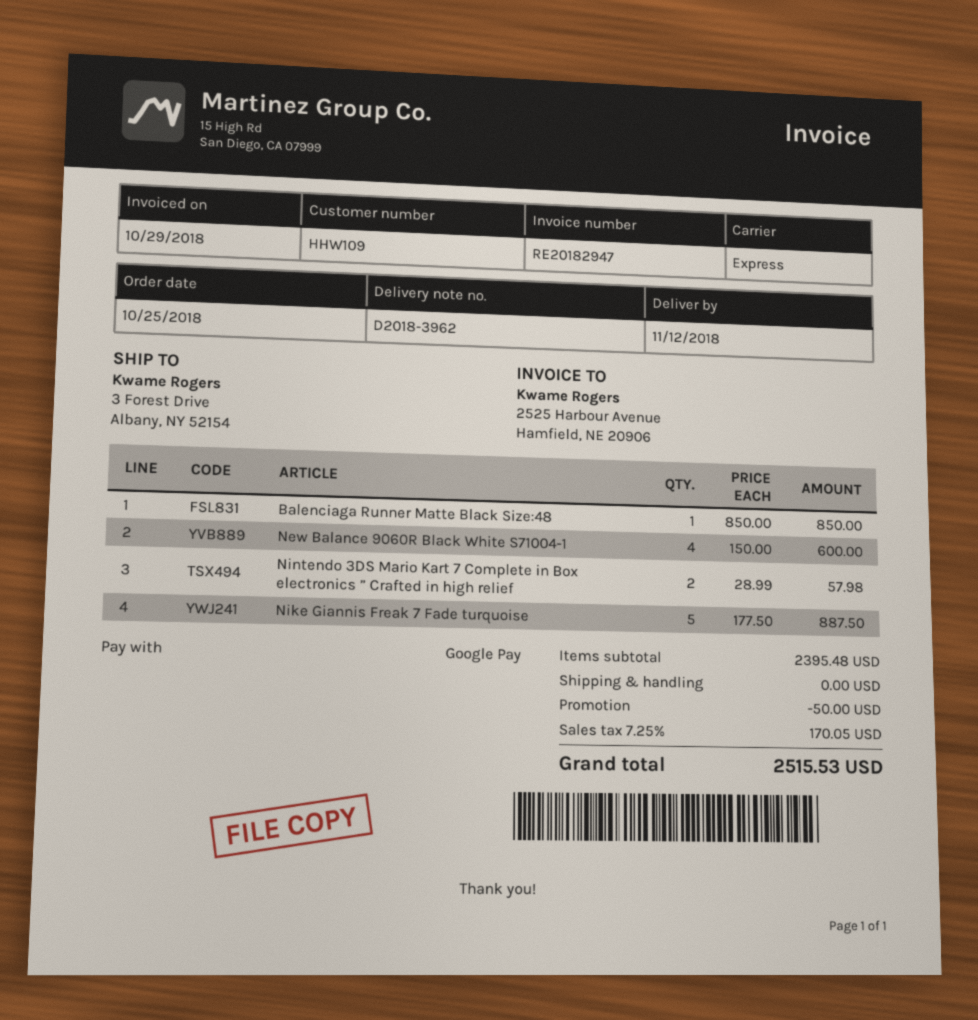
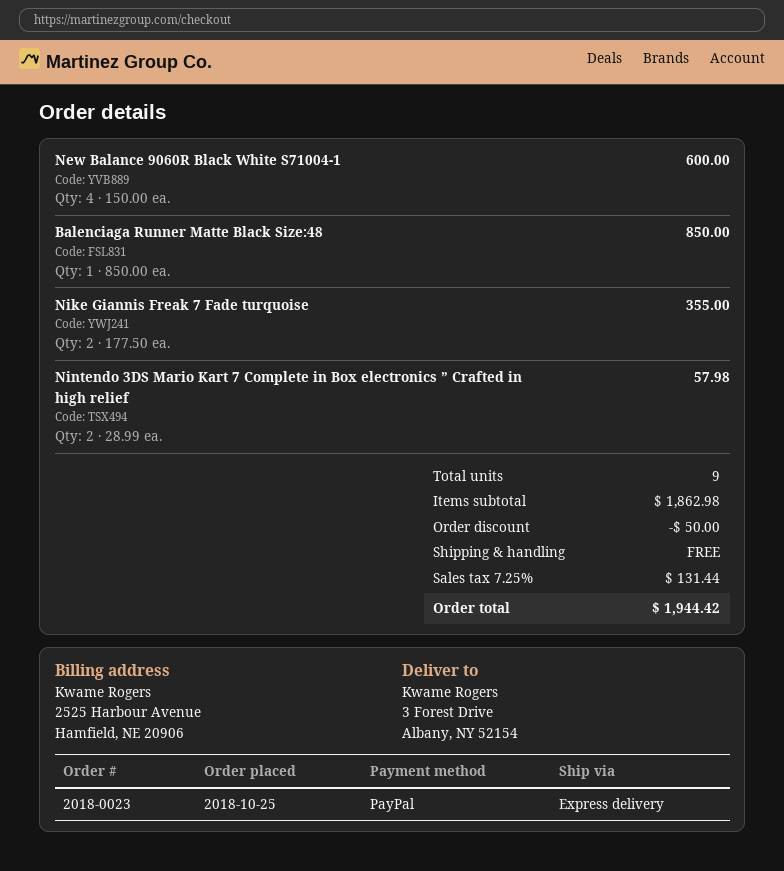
payment method: Google Pay -> PayPal
Nike Giannis Freak 7 Fade turquoise: 5 x 177.50 = 887.50 -> 2 x 177.50 = 355.00
subtotal: 2395.48 -> 1862.98
tax: 7.25% = 170.05 -> 7.25% = 131.44
total: 2515.53 -> 1944.42

